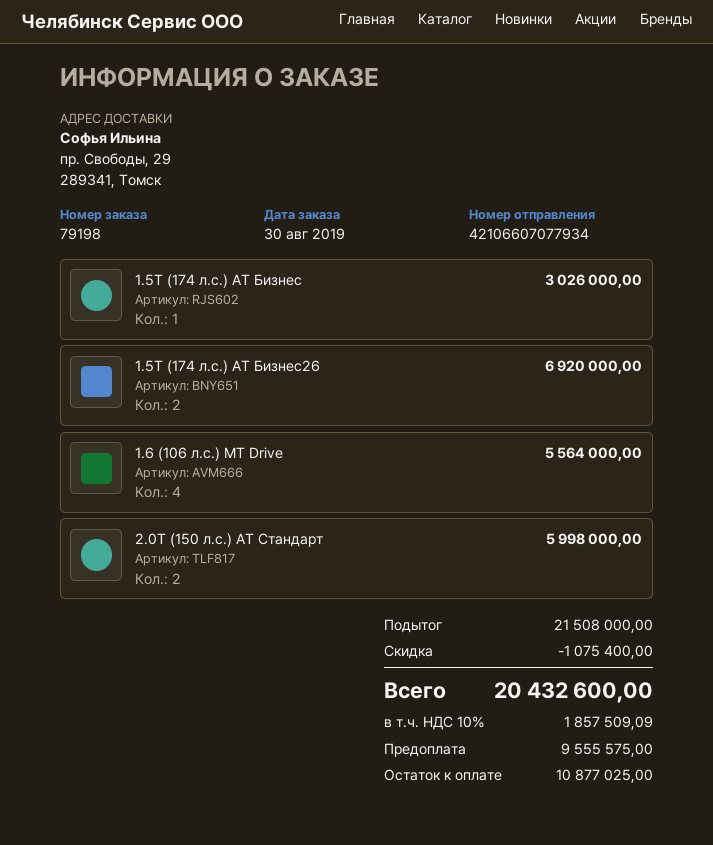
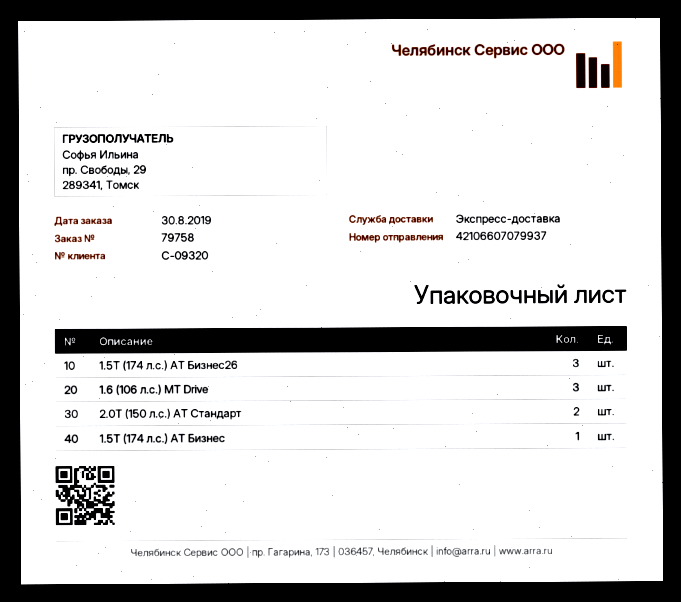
order number: 79198 -> 79758
tracking number: 42106607077934 -> 42106607079937
1.5T (174 л.с.) AT Бизнес26: 2 -> 3
1.6 (106 л.с.) MT Drive: 4 -> 3

